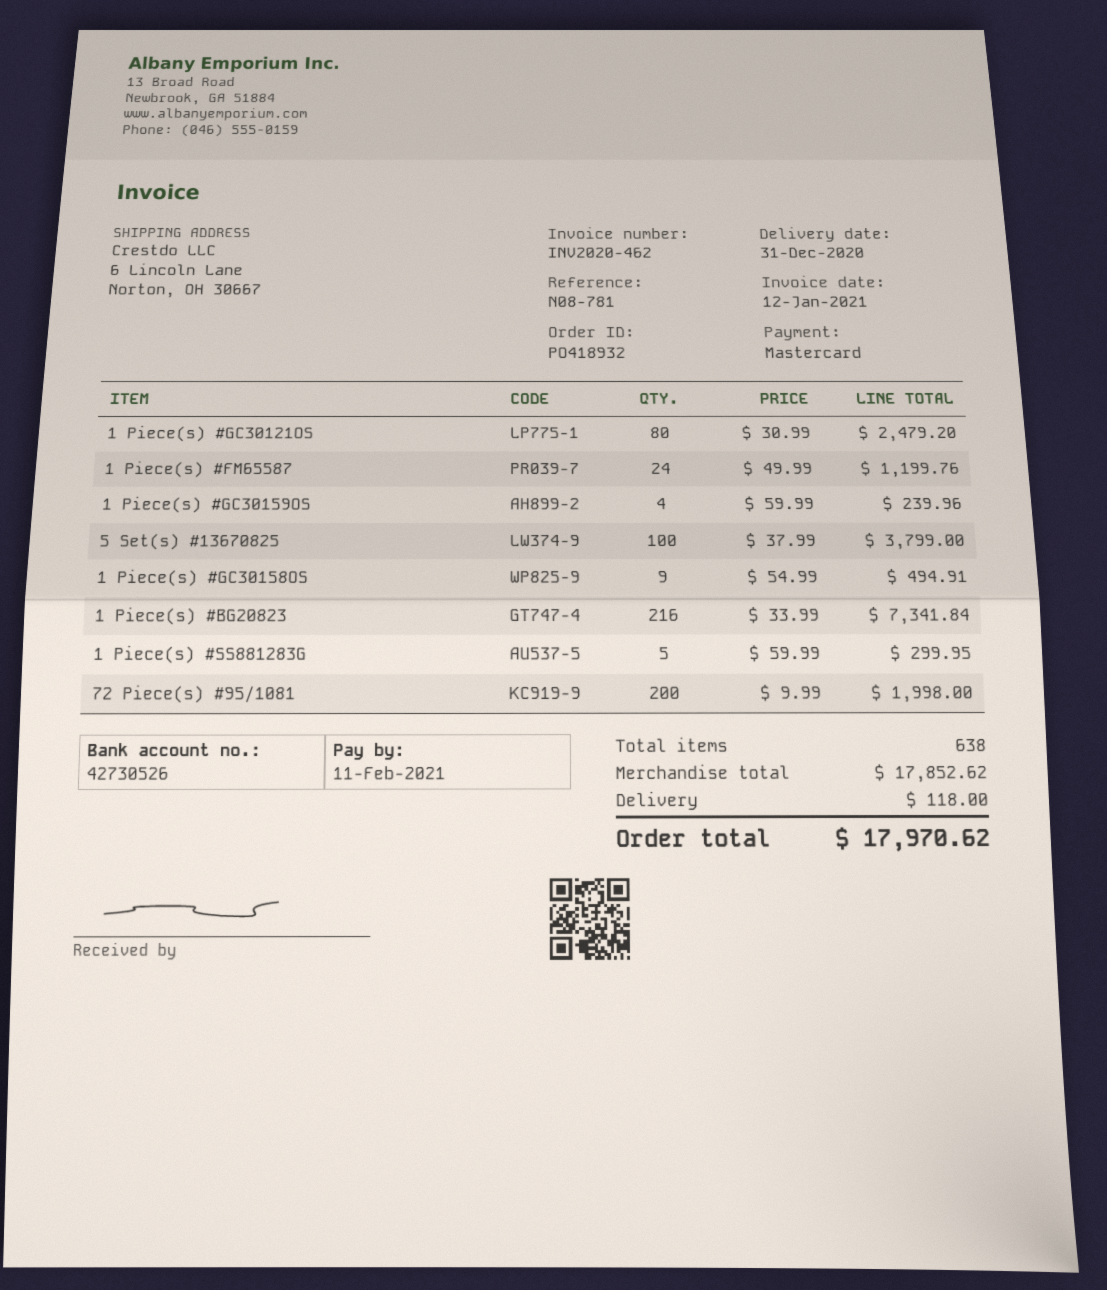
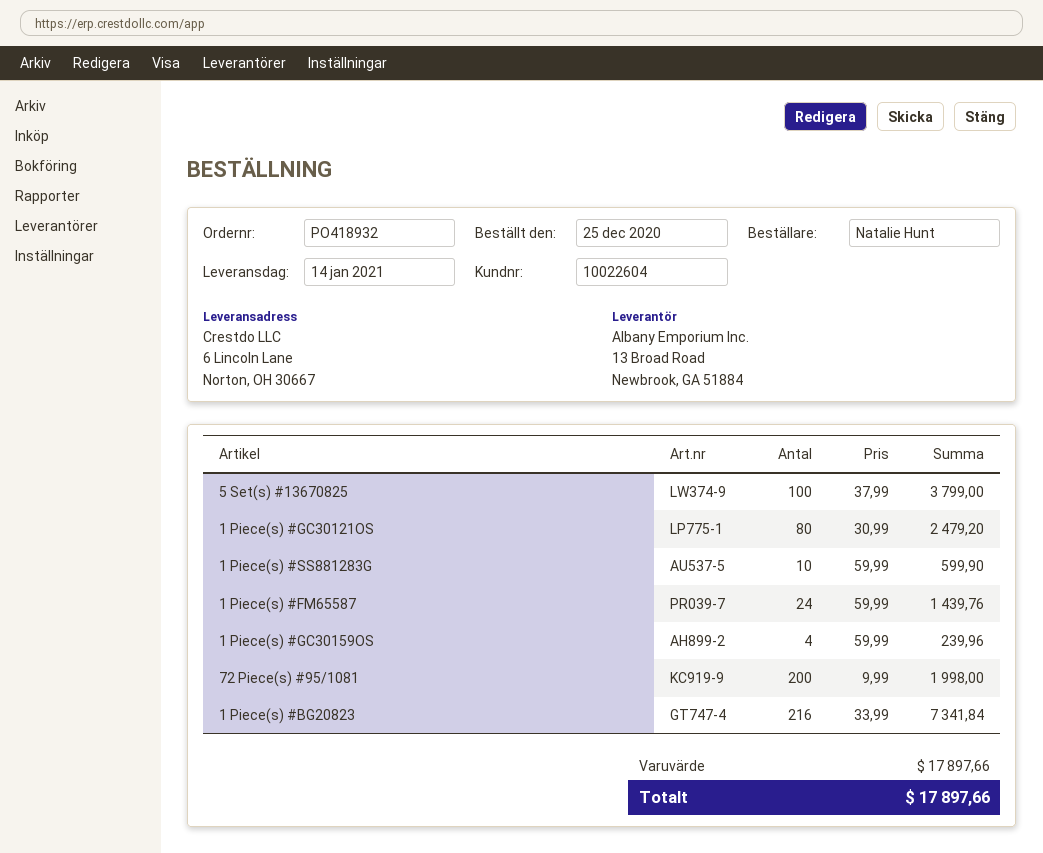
delivery date: 2020-12-31 -> 2021-01-14
1 Piece(s) #FM65587: 24 x 49.99 = 1199.76 -> 24 x 59.99 = 1439.76
1 Piece(s) #GC30158OS: 9 x 54.99 = 494.91 -> none
1 Piece(s) #SS881283G: 5 x 59.99 = 299.95 -> 10 x 59.99 = 599.90
subtotal: 17852.62 -> 17897.66
shipping: 118.00 -> none
total: 17970.62 -> 17897.66

